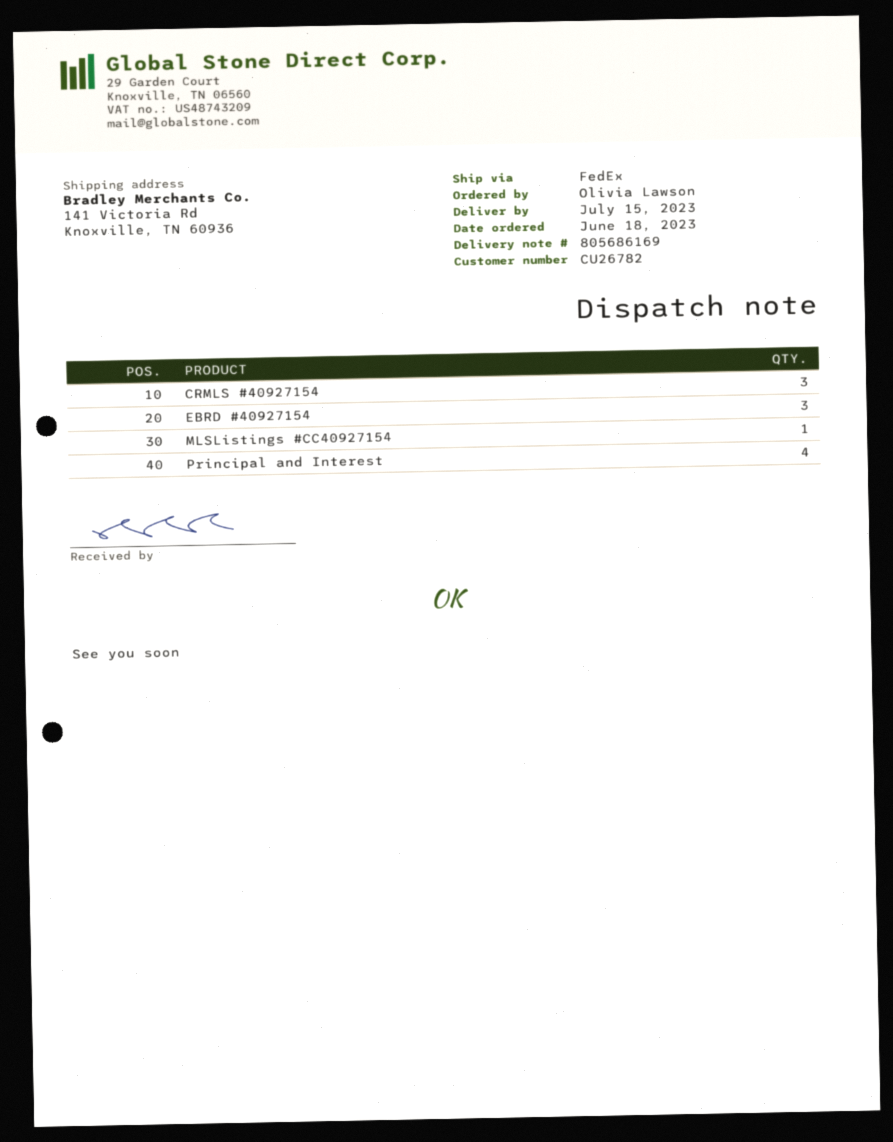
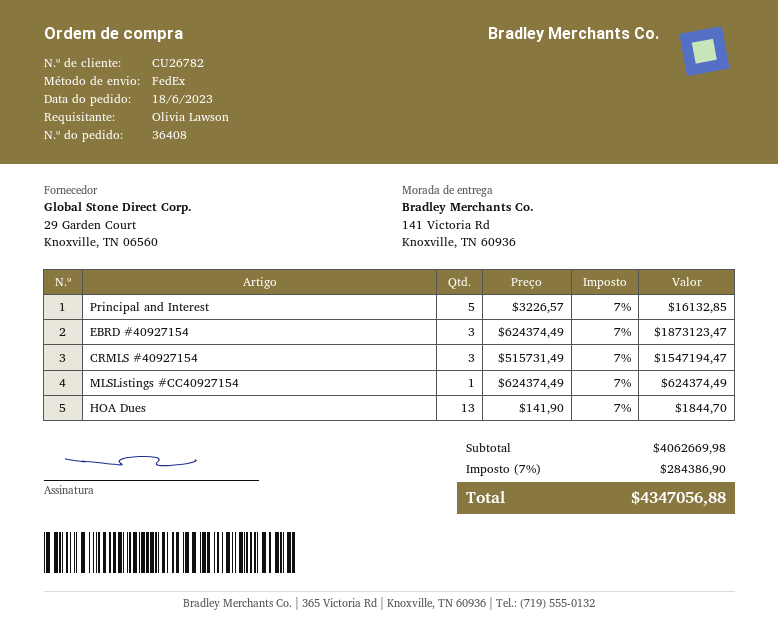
Principal and Interest: 4 -> 5
HOA Dues: none -> 13

